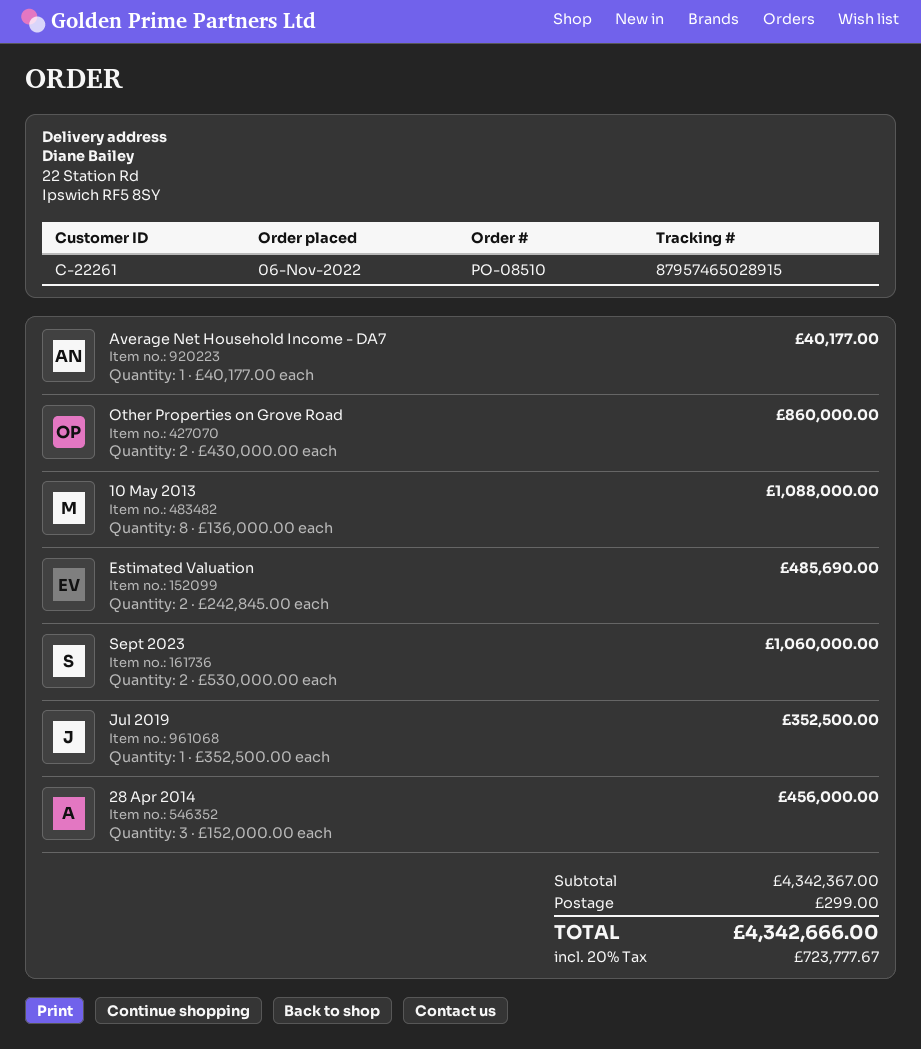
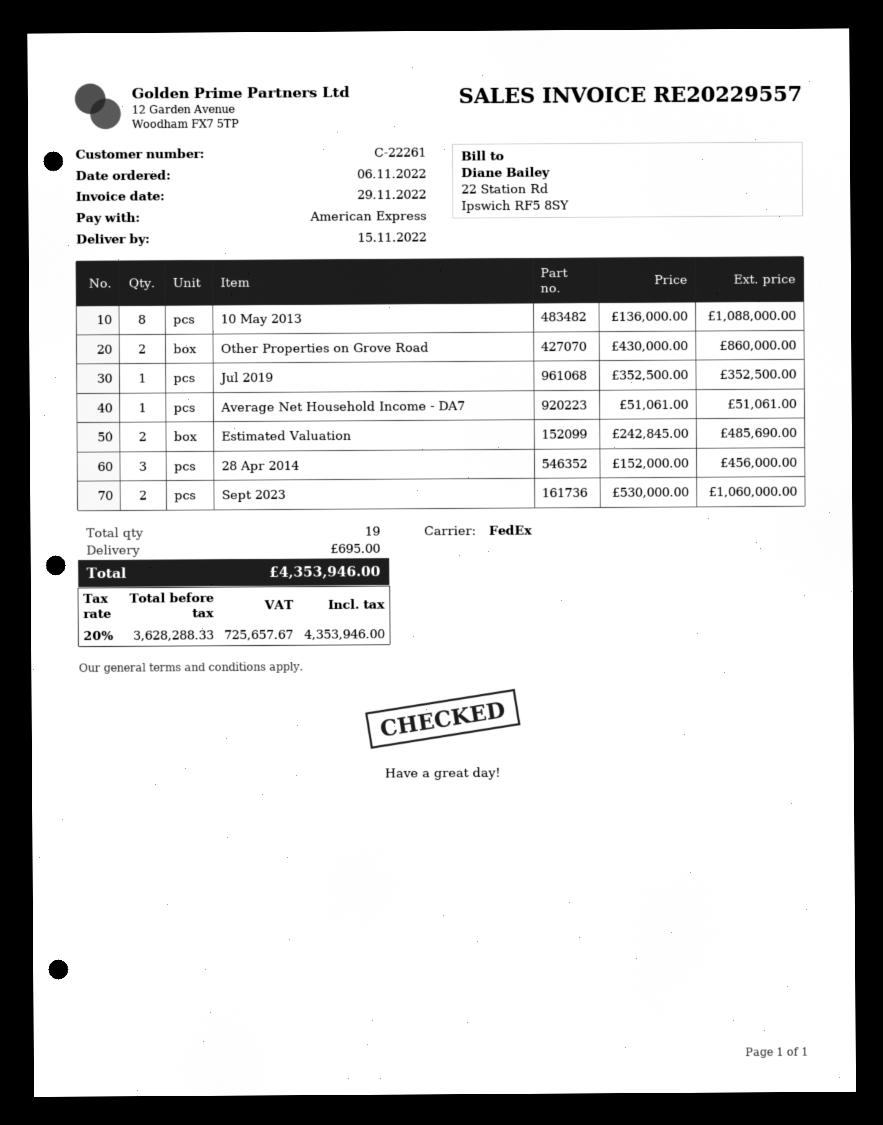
Average Net Household Income - DA7: 1 x 40177.00 = 40177.00 -> 1 x 51061.00 = 51061.00
shipping: 299.00 -> 695.00
tax: 20% = 723777.67 -> 20% = 725657.67
total: 4342666.00 -> 4353946.00

